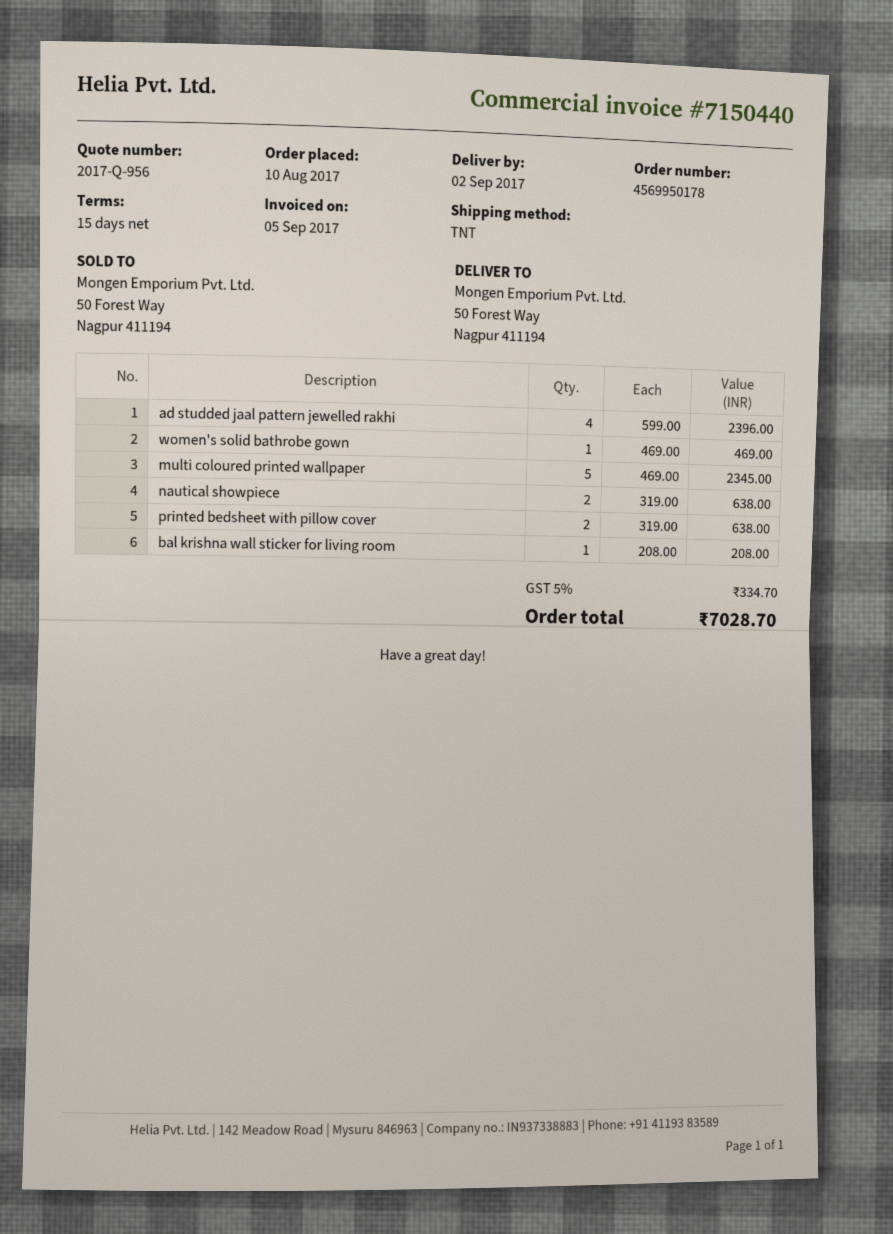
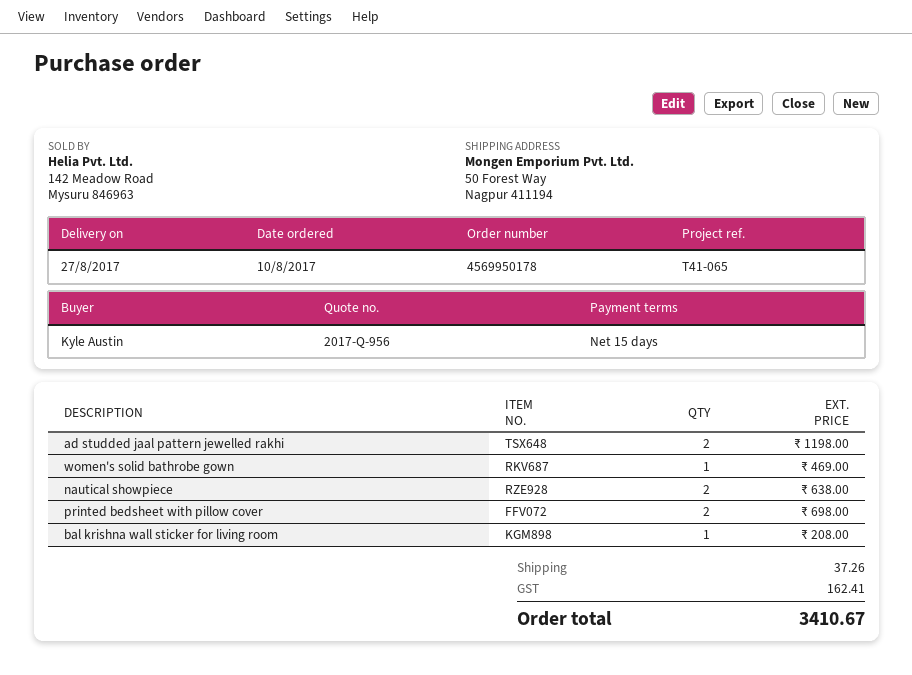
delivery date: 2017-09-02 -> 2017-08-27
ad studded jaal pattern jewelled rakhi: 4 for 2396.00 -> 2 for 1198.00
multi coloured printed wallpaper: 5 for 2345.00 -> none
printed bedsheet with pillow cover: 2 for 638.00 -> 2 for 698.00
shipping: none -> 37.26
tax: 334.70 -> 162.41
total: 7028.70 -> 3410.67

